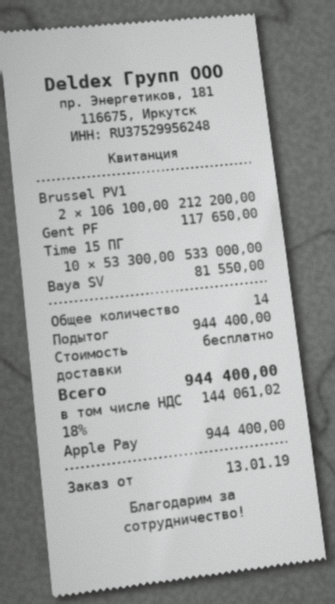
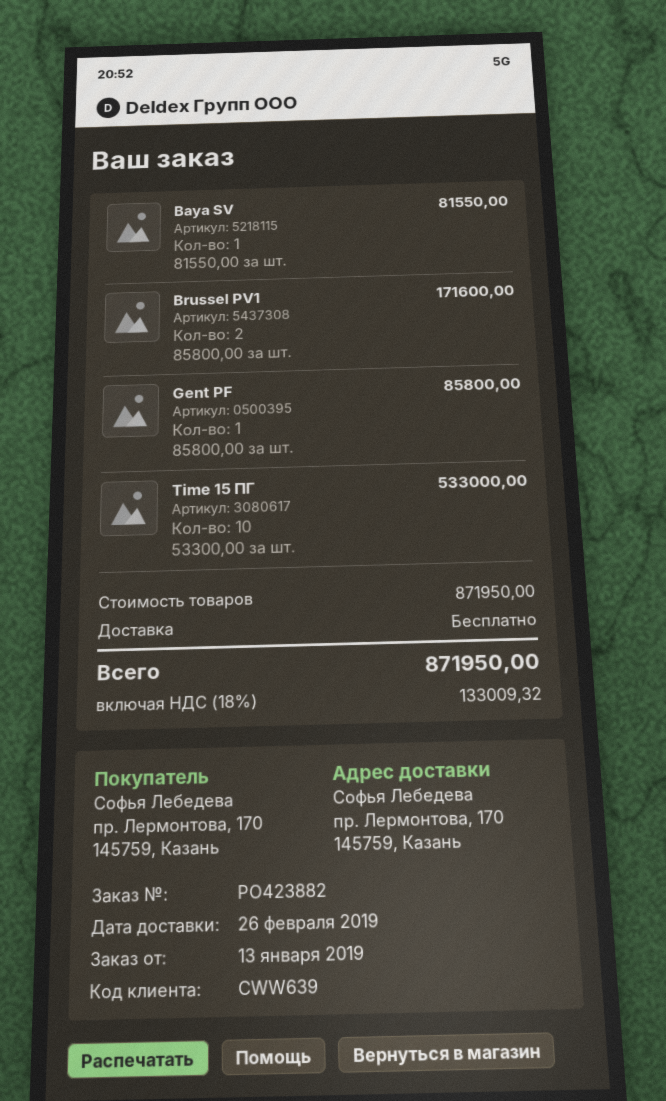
Brussel PV1: 2 x 106100.00 = 212200.00 -> 2 x 85800.00 = 171600.00
Gent PF: 1 x 117650.00 = 117650.00 -> 1 x 85800.00 = 85800.00
subtotal: 944400.00 -> 871950.00
tax: 18% = 144061.02 -> 18% = 133009.32
total: 944400.00 -> 871950.00

